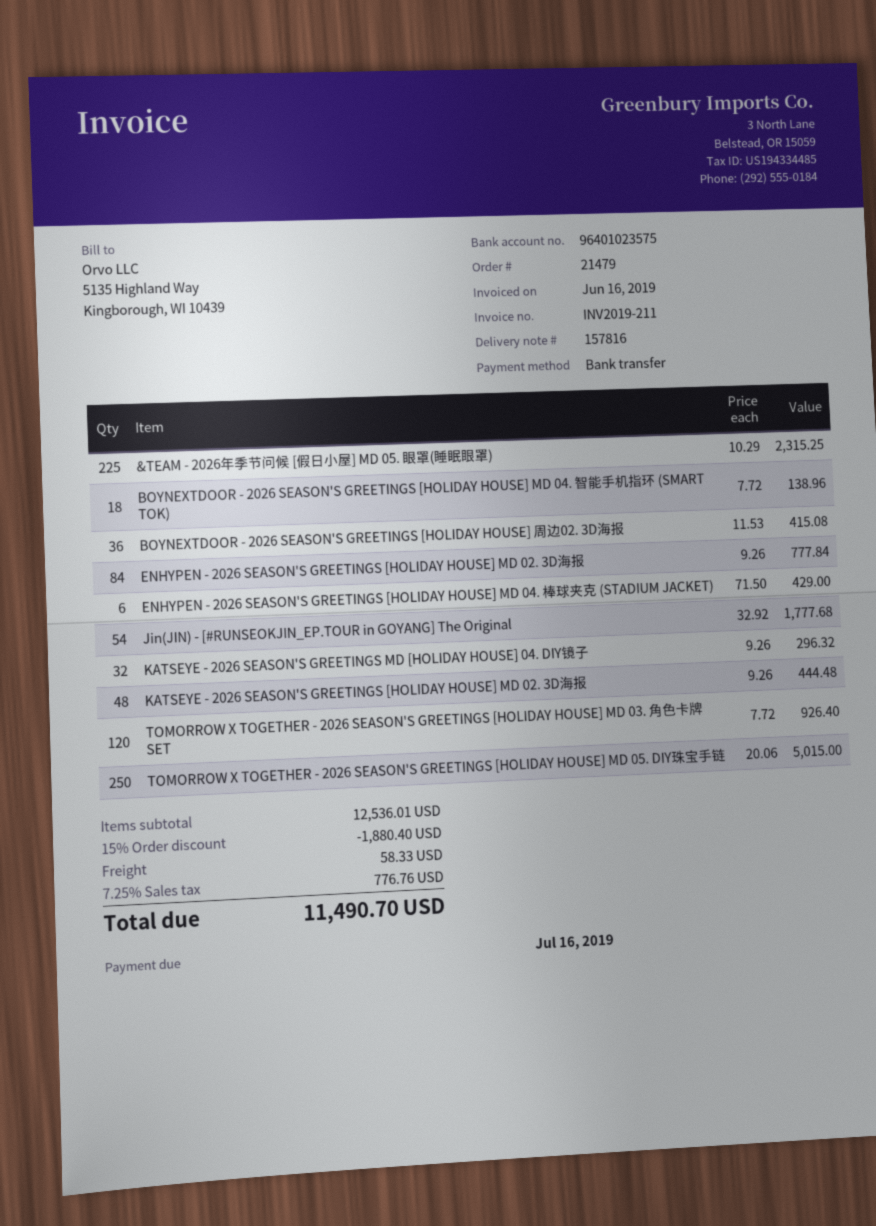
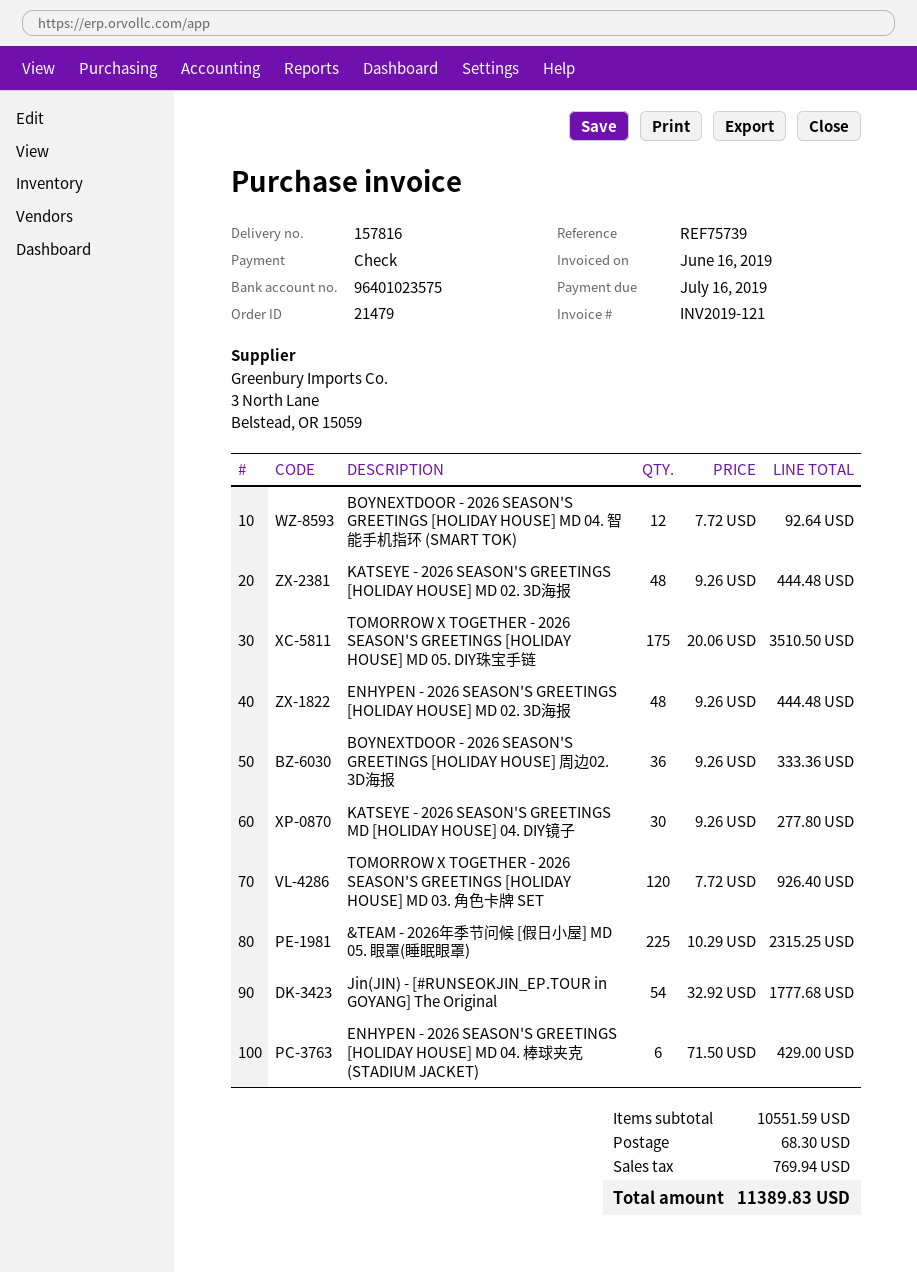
invoice number: INV2019-211 -> INV2019-121
payment method: bank transfer -> cheque
BOYNEXTDOOR - 2026 SEASON'S GREETINGS [HOLIDAY HOUSE] MD 04. 智能手机指环 (SMART TOK): 18 x 7.72 = 138.96 -> 12 x 7.72 = 92.64
BOYNEXTDOOR - 2026 SEASON'S GREETINGS [HOLIDAY HOUSE] 周边02. 3D海报: 36 x 11.53 = 415.08 -> 36 x 9.26 = 333.36
ENHYPEN - 2026 SEASON'S GREETINGS [HOLIDAY HOUSE] MD 02. 3D海报: 84 x 9.26 = 777.84 -> 48 x 9.26 = 444.48
KATSEYE - 2026 SEASON'S GREETINGS MD [HOLIDAY HOUSE] 04. DIY镜子: 32 x 9.26 = 296.32 -> 30 x 9.26 = 277.80
TOMORROW X TOGETHER - 2026 SEASON'S GREETINGS [HOLIDAY HOUSE] MD 05. DIY珠宝手链: 250 x 20.06 = 5015.00 -> 175 x 20.06 = 3510.50
subtotal: 12536.01 -> 10551.59
discount: 15% = 1880.40 -> none
shipping: 58.33 -> 68.30
tax: 776.76 -> 769.94
total: 11490.70 -> 11389.83

